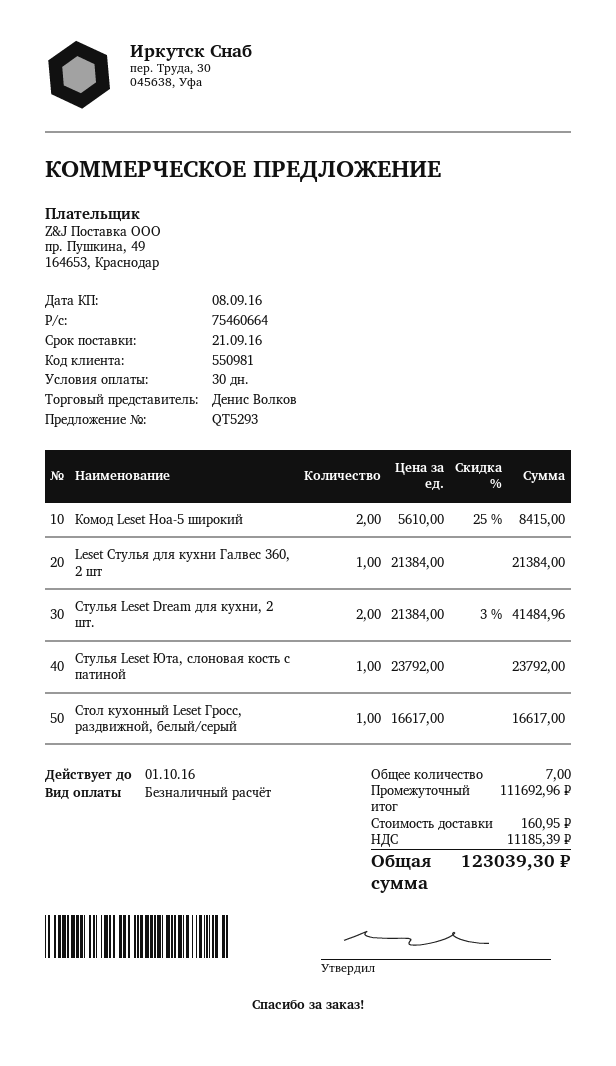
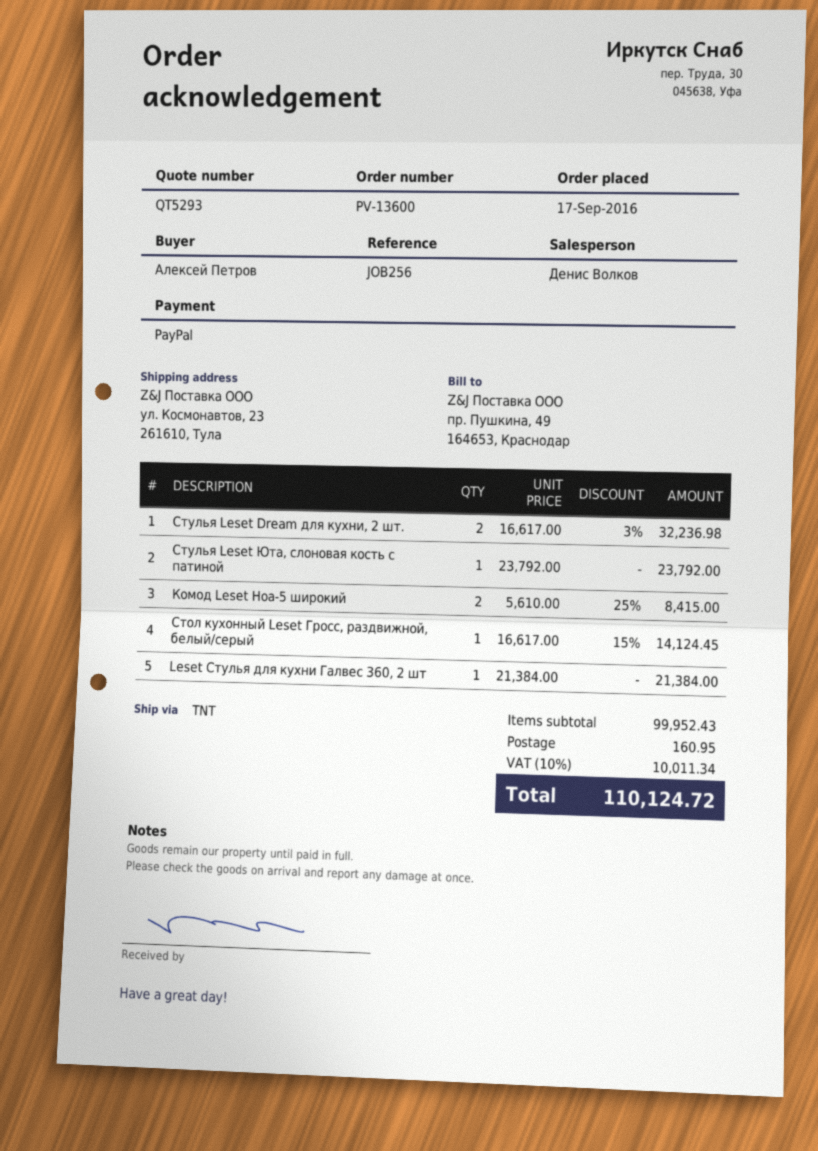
payment method: bank transfer -> PayPal
Стулья Leset Dream для кухни, 2 шт.: 2 x 21384.00 - 3% = 41484.96 -> 2 x 16617.00 - 3% = 32236.98
Стол кухонный Leset Гросс, раздвижной, белый/серый: 1 x 16617.00 = 16617.00 -> 1 x 16617.00 - 15% = 14124.45
subtotal: 111692.96 -> 99952.43
tax: 11185.39 -> 10011.34
total: 123039.30 -> 110124.72

